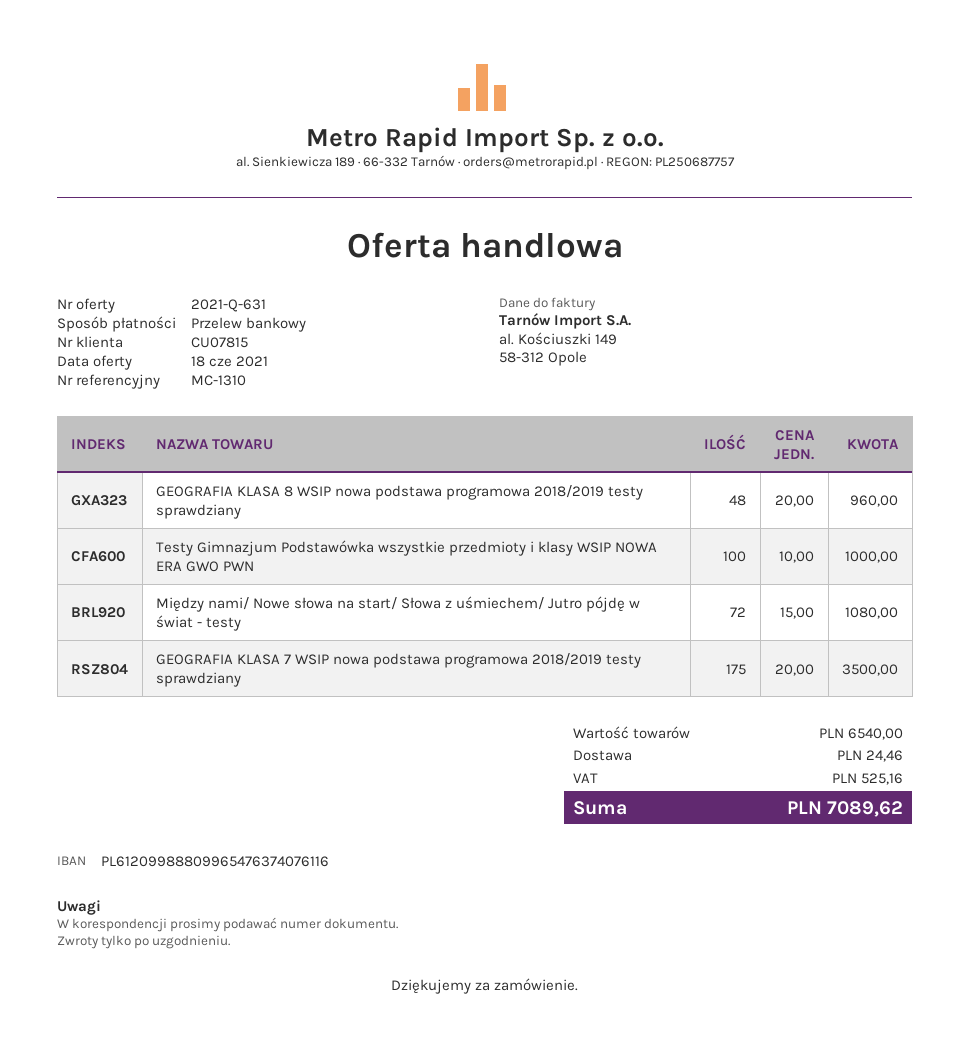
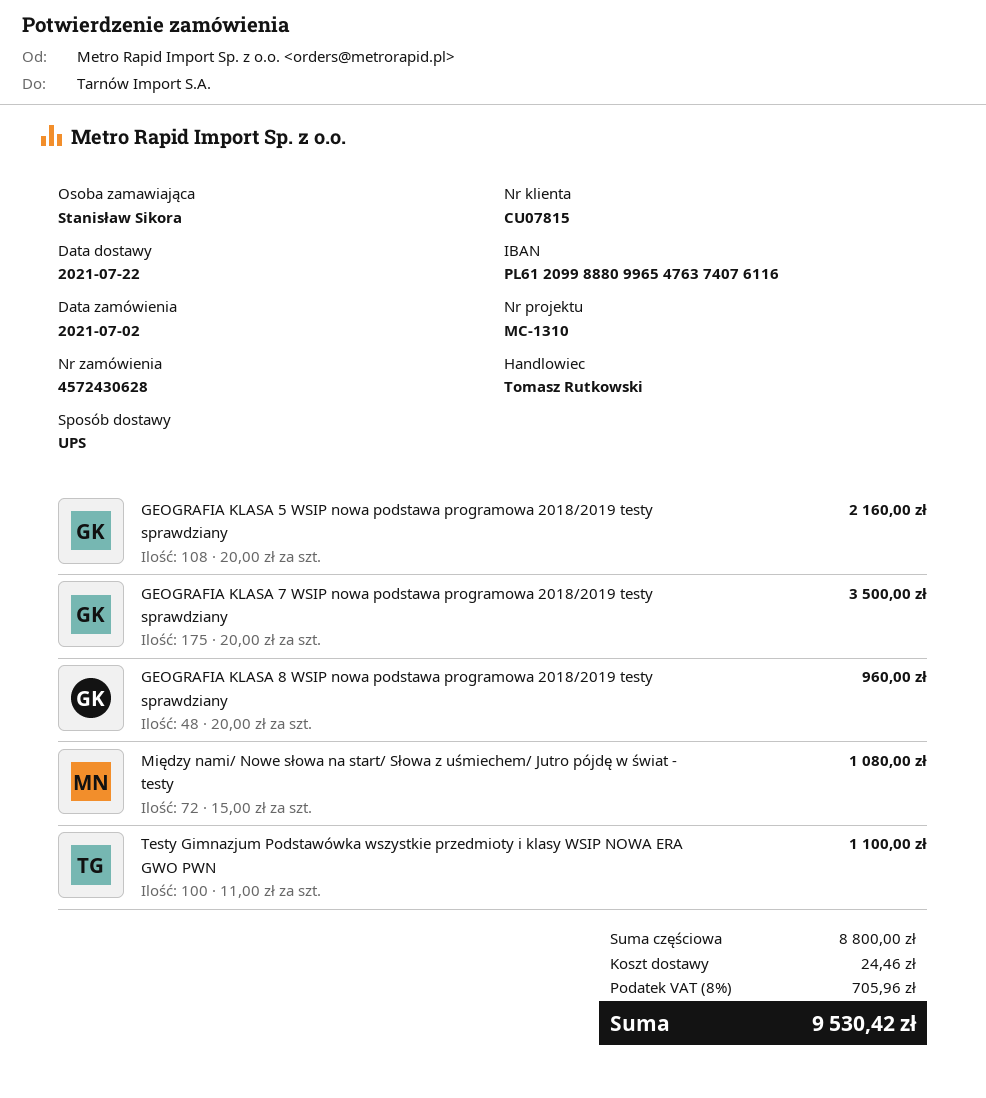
Testy Gimnazjum Podstawówka wszystkie przedmioty i klasy WSIP NOWA ERA GWO PWN: 100 x 10.00 = 1000.00 -> 100 x 11.00 = 1100.00
GEOGRAFIA KLASA 5 WSIP nowa podstawa programowa 2018/2019 testy sprawdziany: none -> 108 x 20.00 = 2160.00
subtotal: 6540.00 -> 8800.00
tax: 525.16 -> 705.96
total: 7089.62 -> 9530.42

